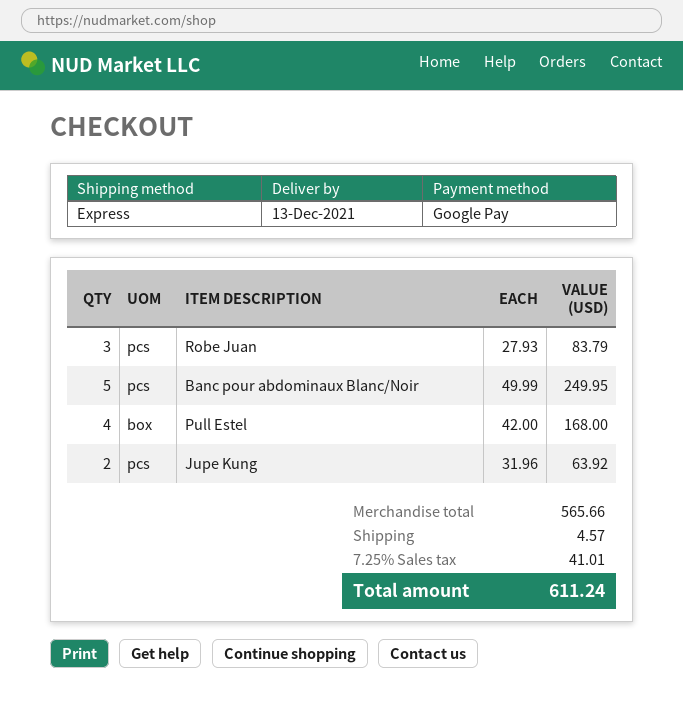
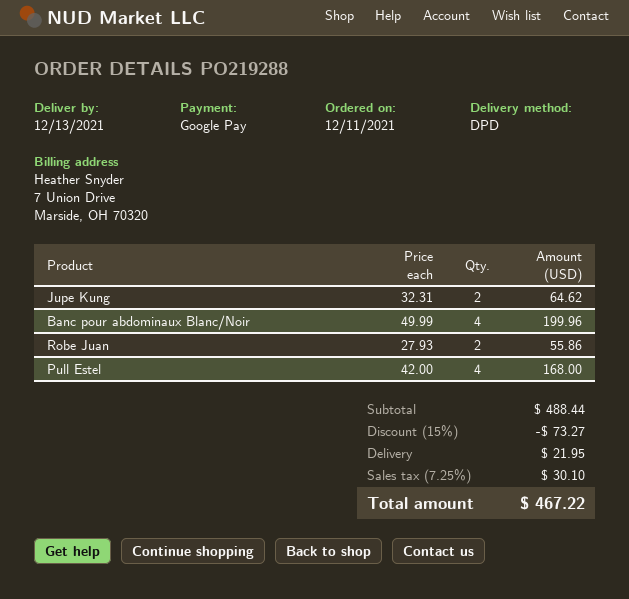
shipping method: express -> DPD
Robe Juan: 3 x 27.93 = 83.79 -> 2 x 27.93 = 55.86
Banc pour abdominaux Blanc/Noir: 5 x 49.99 = 249.95 -> 4 x 49.99 = 199.96
Jupe Kung: 2 x 31.96 = 63.92 -> 2 x 32.31 = 64.62
subtotal: 565.66 -> 488.44
discount: none -> 15% = 73.27
shipping: 4.57 -> 21.95
tax: 7.25% = 41.01 -> 7.25% = 30.10
total: 611.24 -> 467.22

